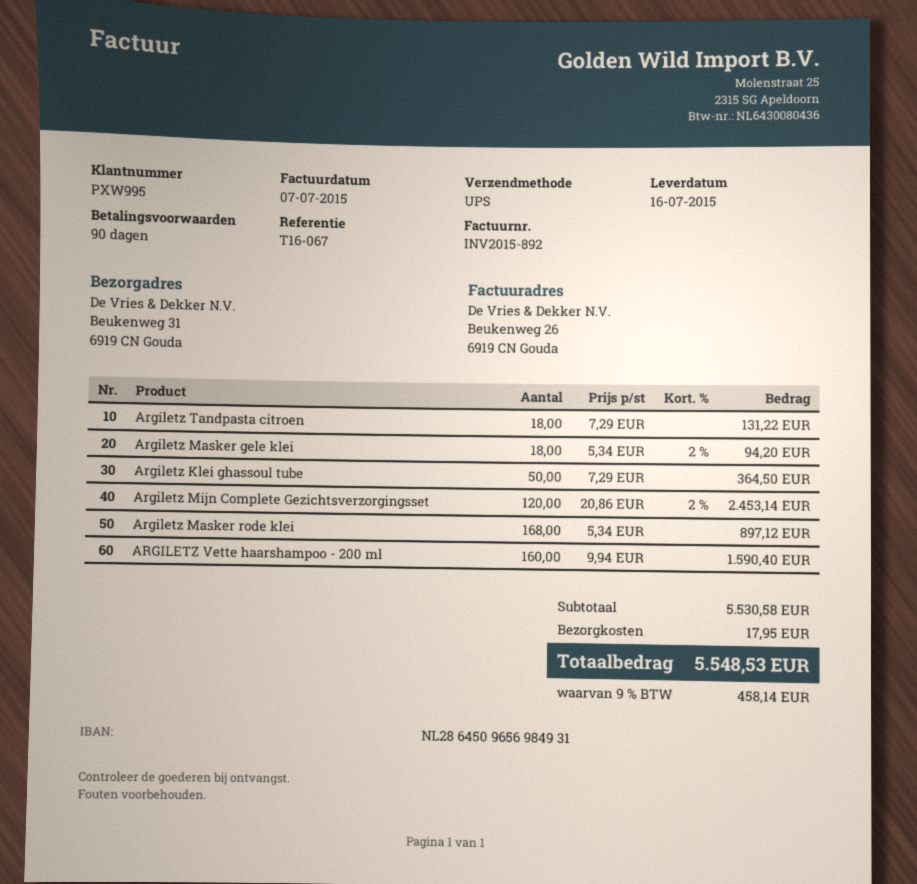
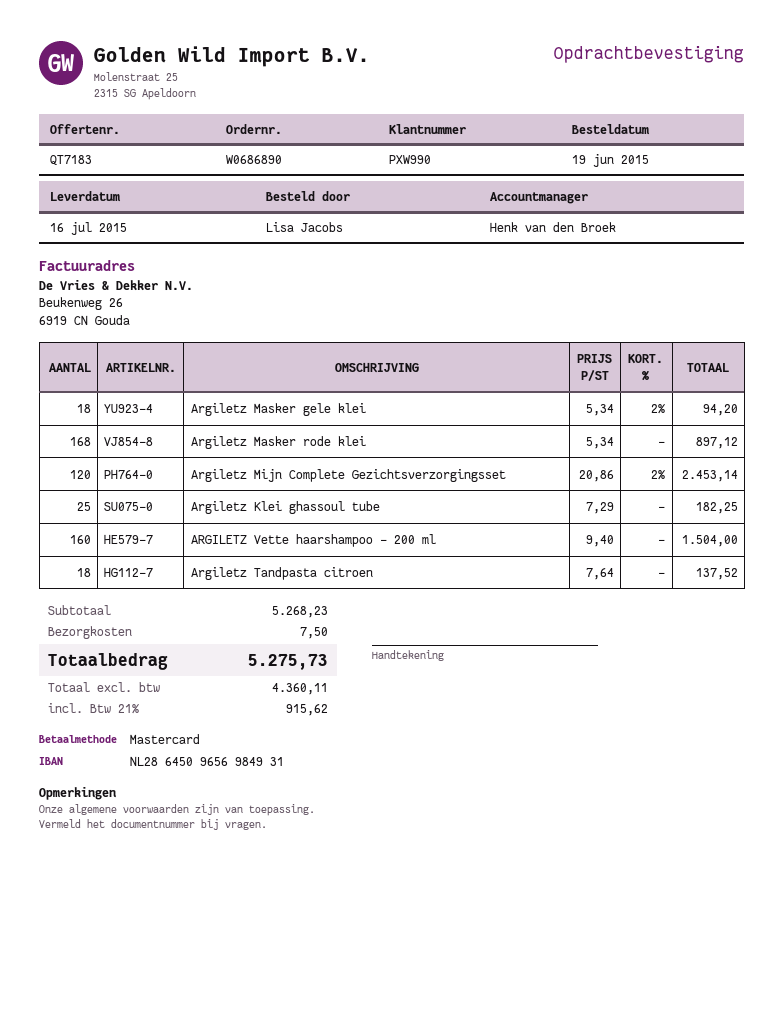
customer number: PXW995 -> PXW990
Argiletz Tandpasta citroen: 18 x 7.29 = 131.22 -> 18 x 7.64 = 137.52
Argiletz Klei ghassoul tube: 50 x 7.29 = 364.50 -> 25 x 7.29 = 182.25
ARGILETZ Vette haarshampoo - 200 ml: 160 x 9.94 = 1590.40 -> 160 x 9.40 = 1504.00
subtotal: 5530.58 -> 5268.23
shipping: 17.95 -> 7.50
tax: 9% = 458.14 -> 21% = 915.62
total: 5548.53 -> 5275.73

